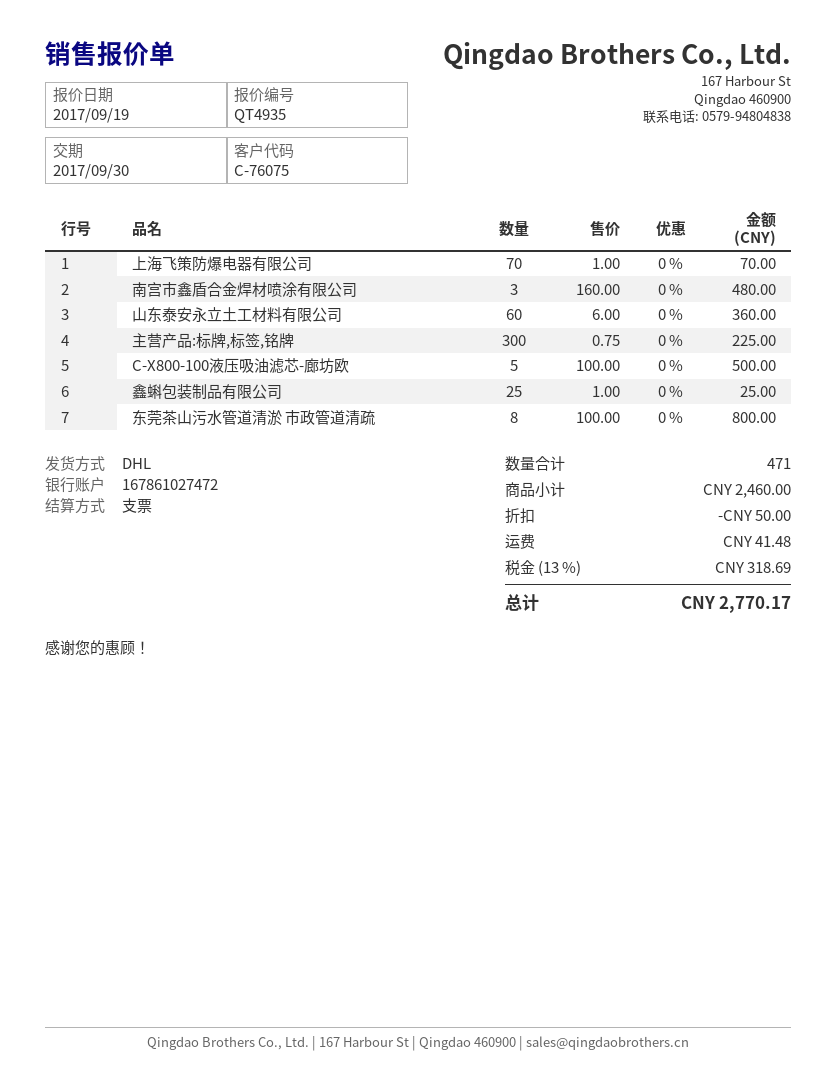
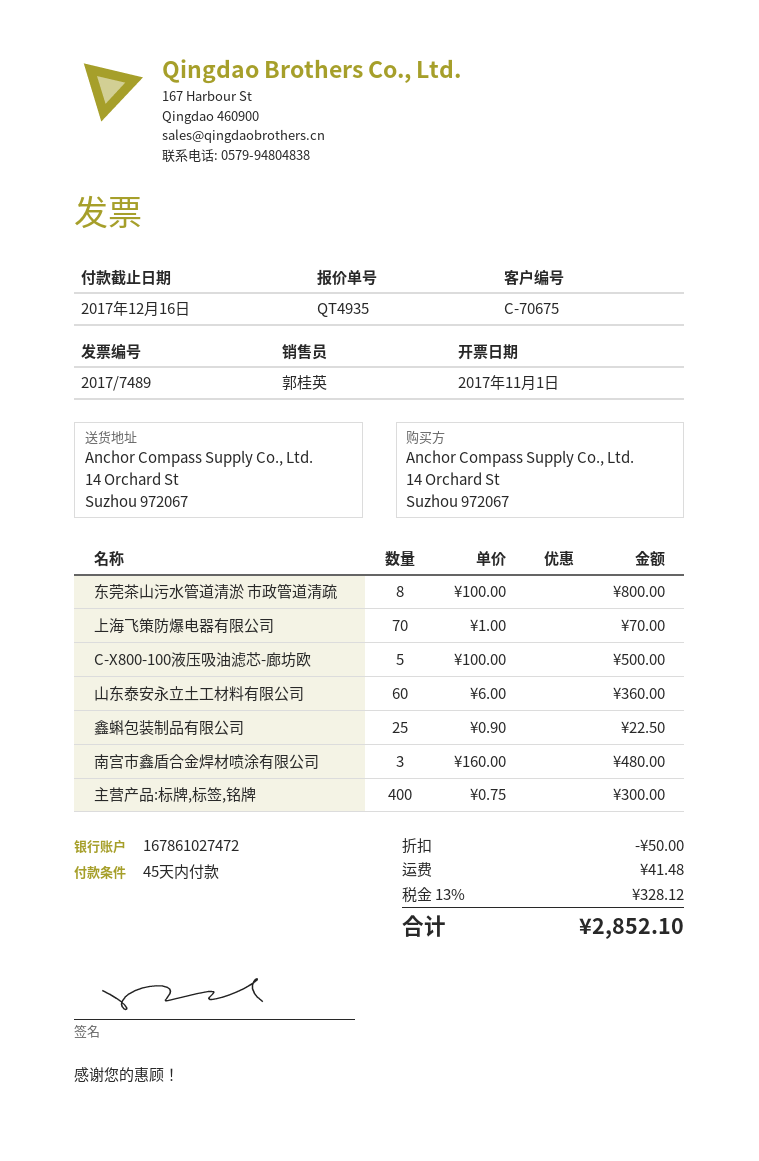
customer number: C-76075 -> C-70675
主营产品:标牌,标签,铭牌: 300 x 0.75 = 225.00 -> 400 x 0.75 = 300.00
鑫蝌包装制品有限公司: 25 x 1.00 = 25.00 -> 25 x 0.90 = 22.50
tax: 13% = 318.69 -> 13% = 328.12
total: 2770.17 -> 2852.10

